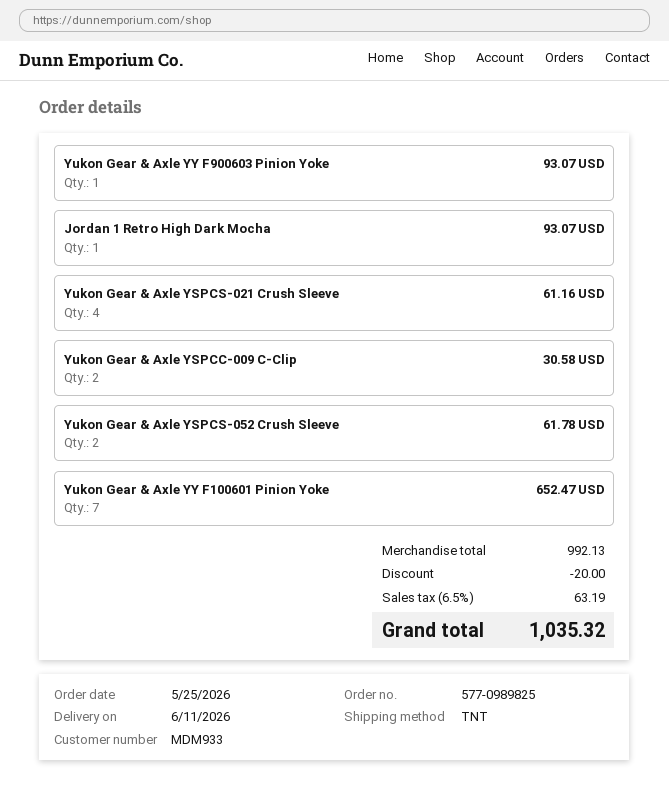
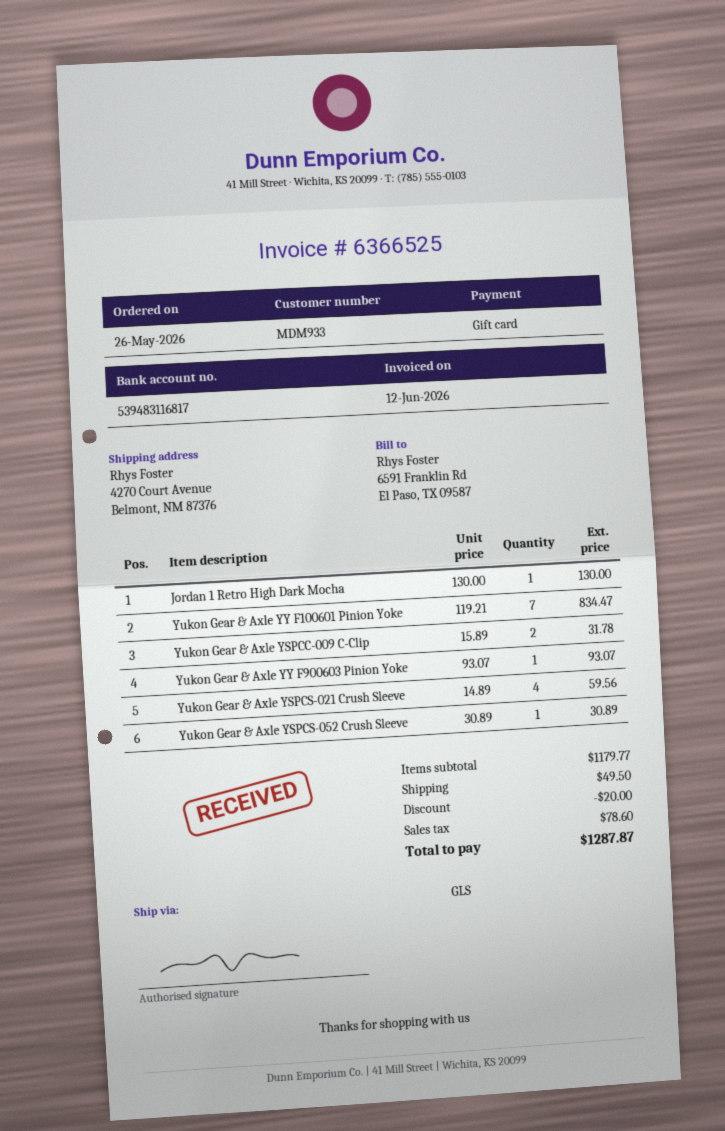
order date: 2026-05-25 -> 2026-05-26
shipping method: TNT -> GLS
Jordan 1 Retro High Dark Mocha: 1 for 93.07 -> 1 for 130.00
Yukon Gear & Axle YSPCS-021 Crush Sleeve: 4 for 61.16 -> 4 for 59.56
Yukon Gear & Axle YSPCC-009 C-Clip: 2 for 30.58 -> 2 for 31.78
Yukon Gear & Axle YSPCS-052 Crush Sleeve: 2 for 61.78 -> 1 for 30.89
Yukon Gear & Axle YY F100601 Pinion Yoke: 7 for 652.47 -> 7 for 834.47
subtotal: 992.13 -> 1179.77
shipping: none -> 49.50
tax: 63.19 -> 78.60
total: 1035.32 -> 1287.87

